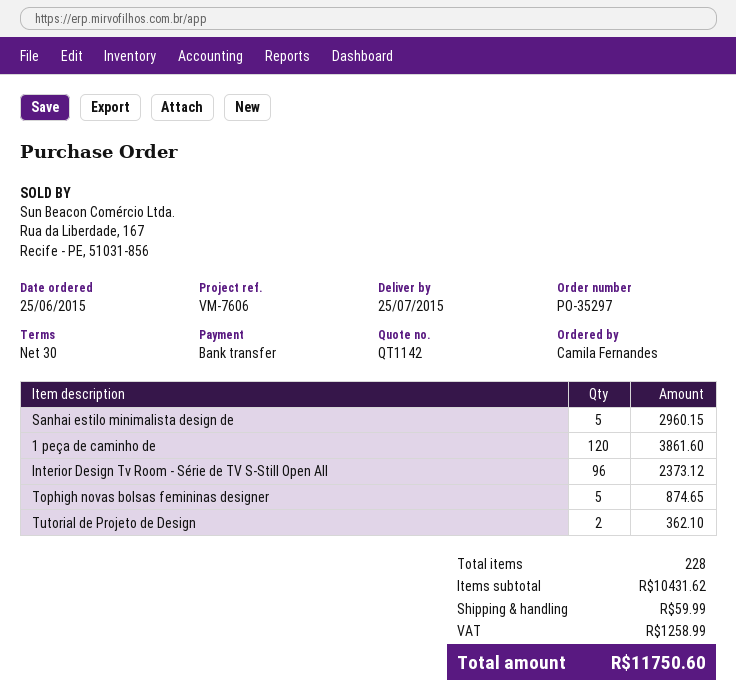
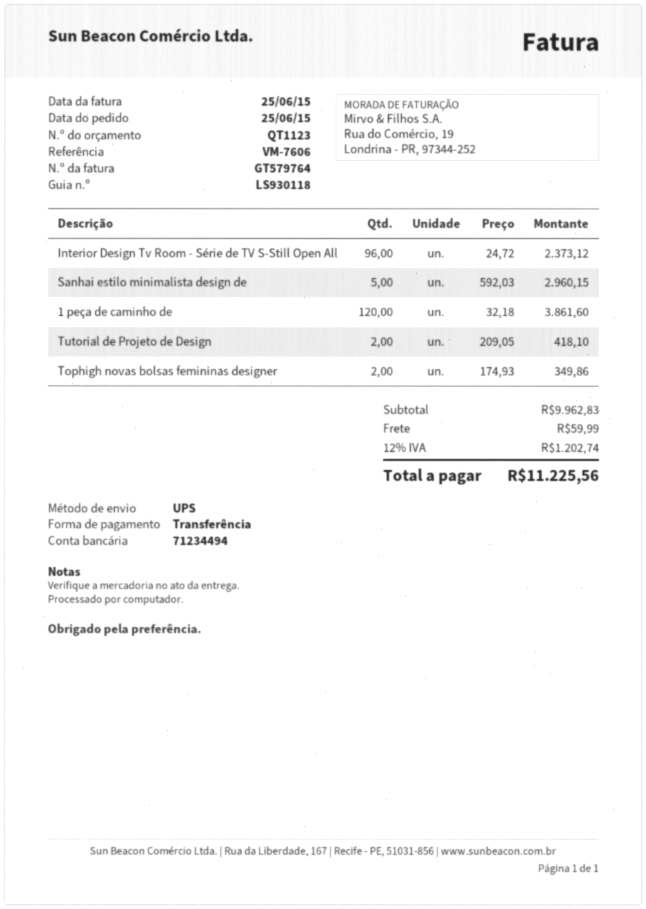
quote number: QT1142 -> QT1123
Tophigh novas bolsas femininas designer: 5 for 874.65 -> 2 for 349.86
Tutorial de Projeto de Design: 2 for 362.10 -> 2 for 418.10
subtotal: 10431.62 -> 9962.83
tax: 1258.99 -> 1202.74
total: 11750.60 -> 11225.56

